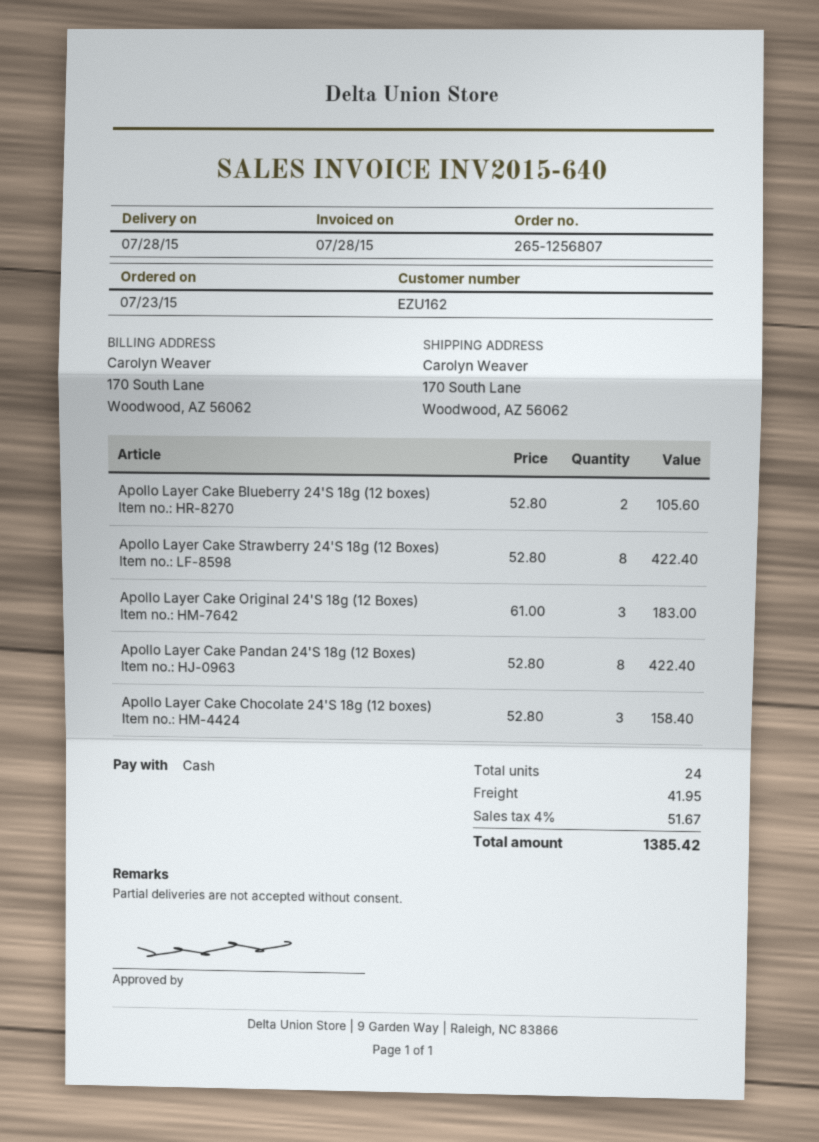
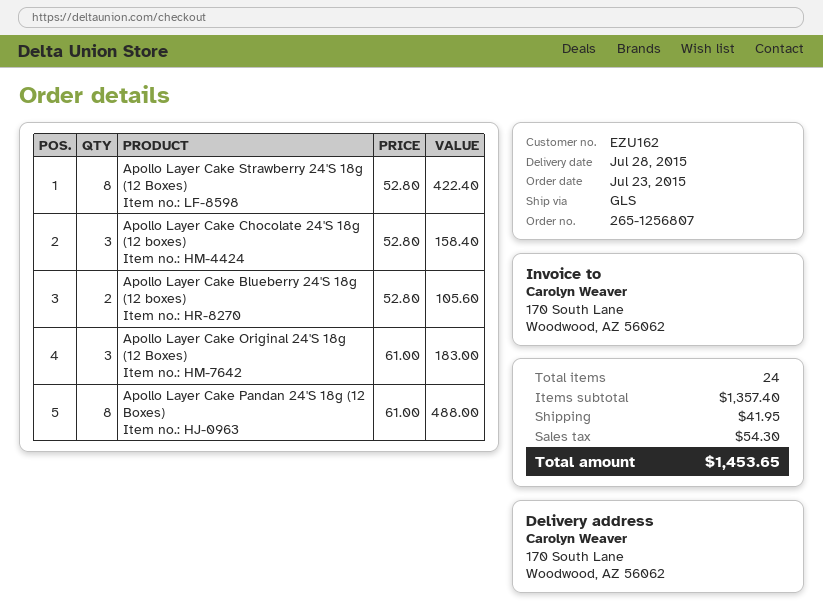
Apollo Layer Cake Pandan 24'S 18g (12 Boxes): 8 x 52.80 = 422.40 -> 8 x 61.00 = 488.00
tax: 51.67 -> 54.30
total: 1385.42 -> 1453.65

